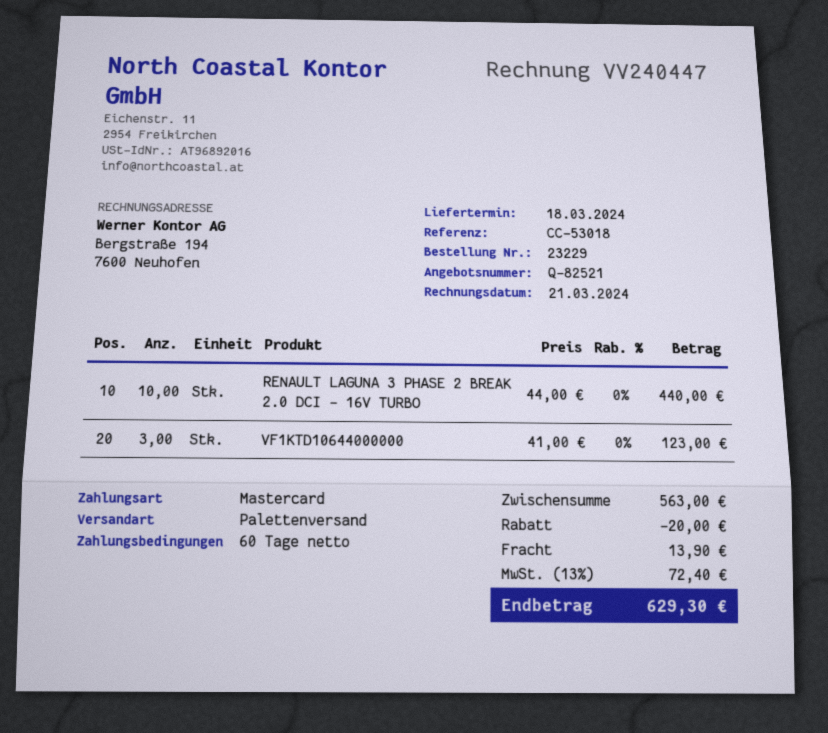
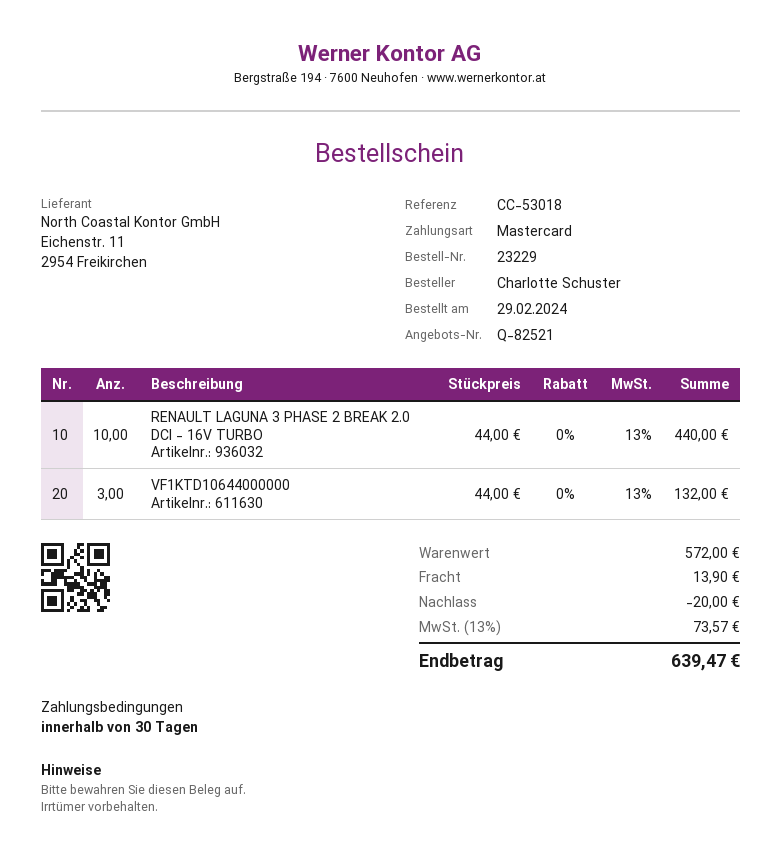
payment terms: 60 days -> 30 days
VF1KTD10644000000: 3 x 41.00 = 123.00 -> 3 x 44.00 = 132.00
subtotal: 563.00 -> 572.00
tax: 13% = 72.40 -> 13% = 73.57
total: 629.30 -> 639.47

